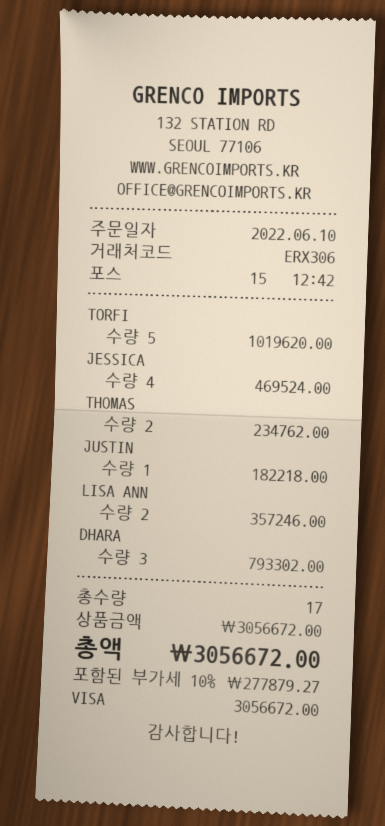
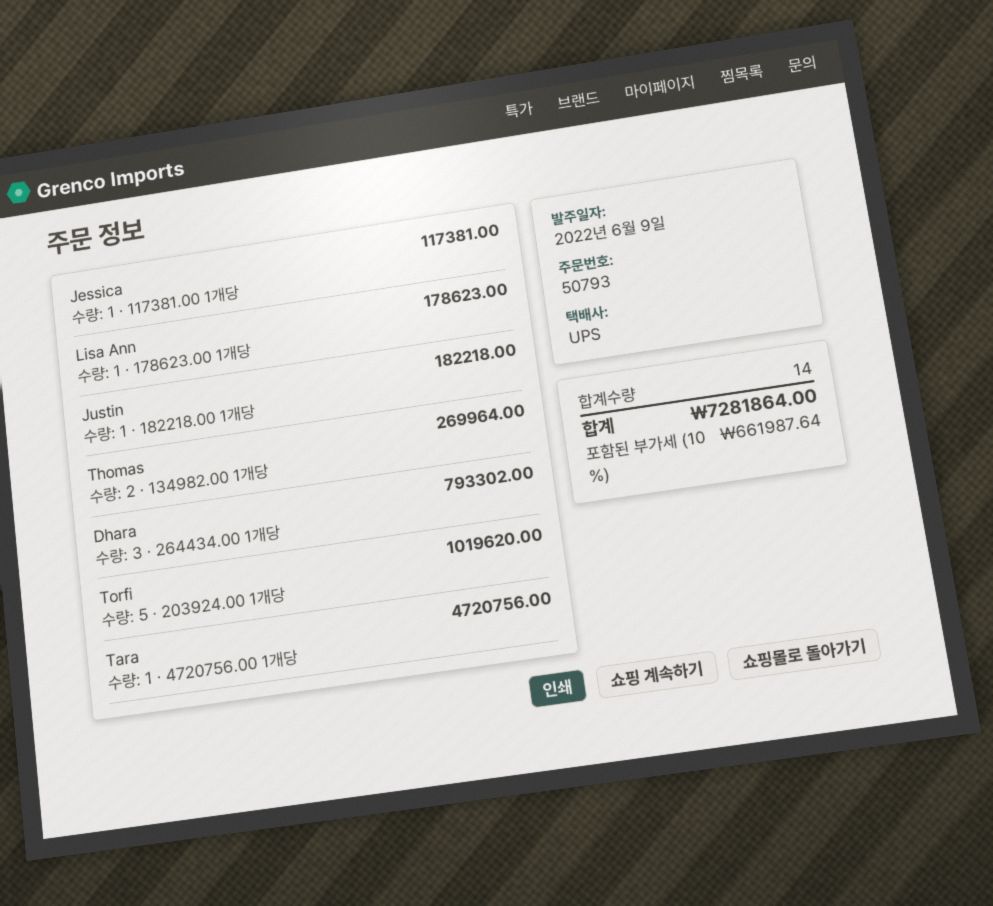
order date: 2022-06-10 -> 2022-06-09
JESSICA: 4 for 469524.00 -> 1 for 117381.00
THOMAS: 2 for 234762.00 -> 2 for 269964.00
LISA ANN: 2 for 357246.00 -> 1 for 178623.00
Tara: none -> 1 for 4720756.00
total quantity: 17 -> 14
tax: 10% = 277879.27 -> 10% = 661987.64
total: 3056672.00 -> 7281864.00

